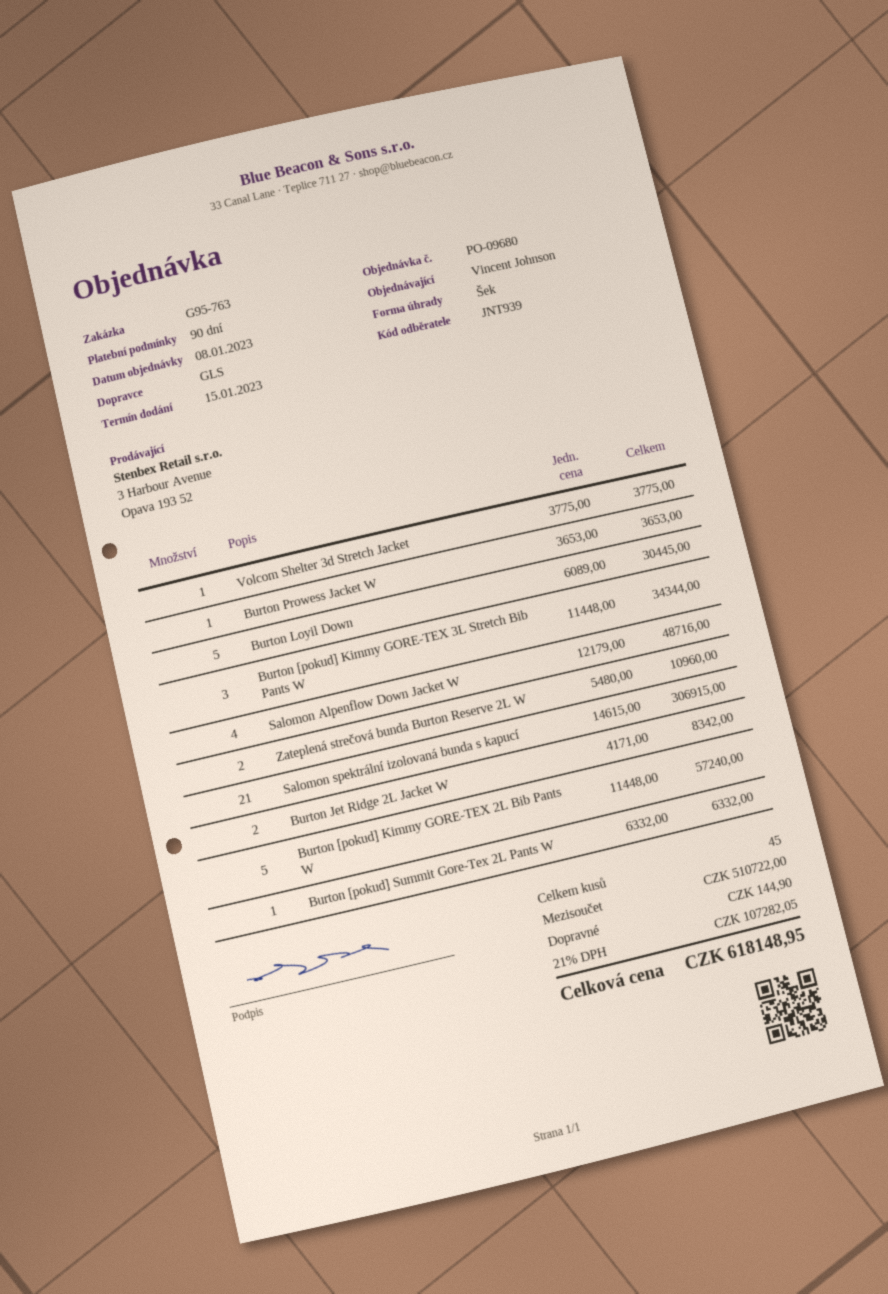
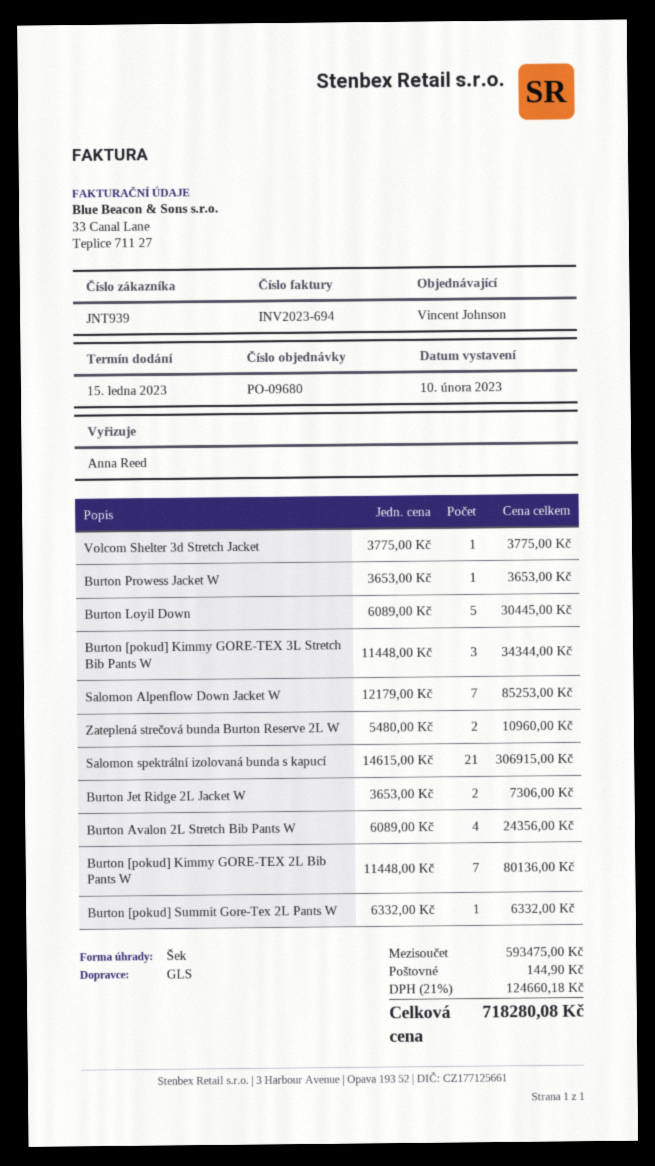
Salomon Alpenflow Down Jacket W: 4 x 12179.00 = 48716.00 -> 7 x 12179.00 = 85253.00
Burton Jet Ridge 2L Jacket W: 2 x 4171.00 = 8342.00 -> 2 x 3653.00 = 7306.00
Burton [pokud] Kimmy GORE-TEX 2L Bib Pants W: 5 x 11448.00 = 57240.00 -> 7 x 11448.00 = 80136.00
Burton Avalon 2L Stretch Bib Pants W: none -> 4 x 6089.00 = 24356.00
subtotal: 510722.00 -> 593475.00
tax: 21% = 107282.05 -> 21% = 124660.18
total: 618148.95 -> 718280.08

